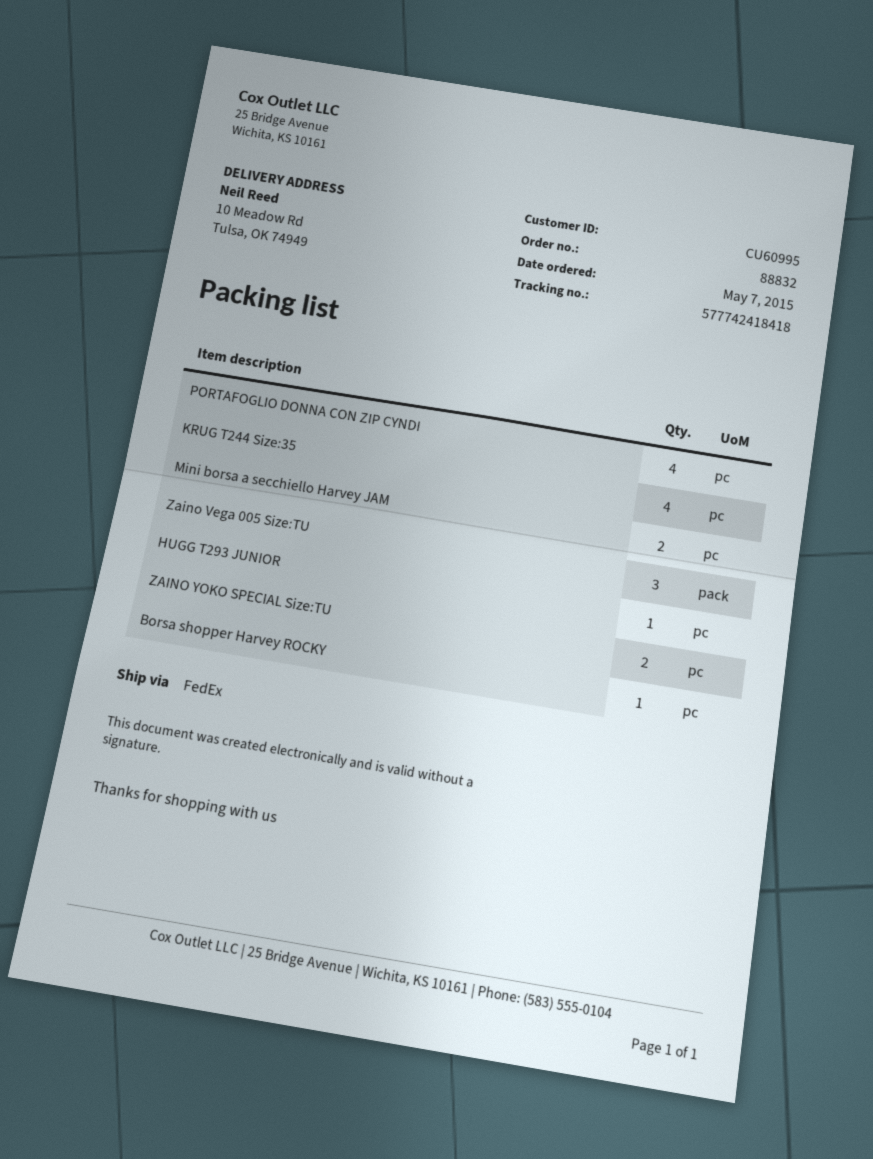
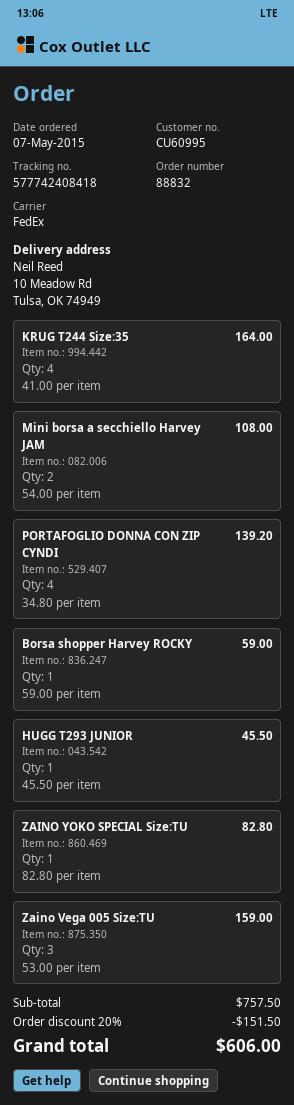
tracking number: 577742418418 -> 577742408418
ZAINO YOKO SPECIAL Size:TU: 2 -> 1

